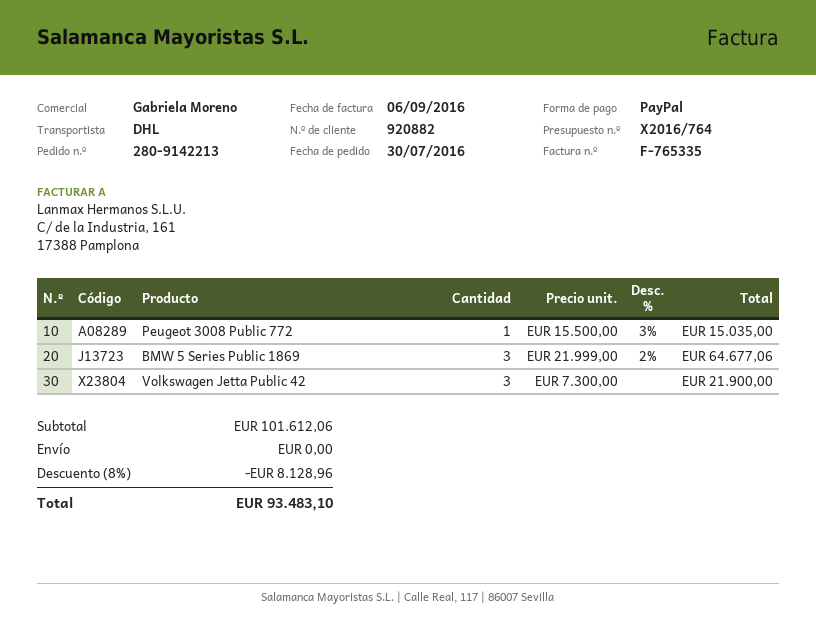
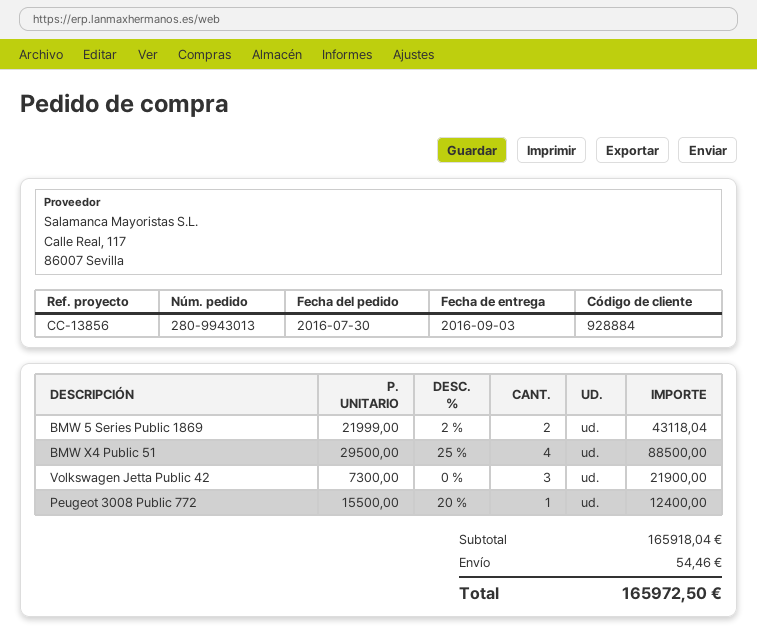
order number: 280-9142213 -> 280-9943013
customer number: 920882 -> 928884
Peugeot 3008 Public 772: 1 x 15500.00 - 3% = 15035.00 -> 1 x 15500.00 - 20% = 12400.00
BMW 5 Series Public 1869: 3 x 21999.00 - 2% = 64677.06 -> 2 x 21999.00 - 2% = 43118.04
BMW X4 Public 51: none -> 4 x 29500.00 - 25% = 88500.00
subtotal: 101612.06 -> 165918.04
discount: 8% = 8128.96 -> none
shipping: 0.00 -> 54.46
total: 93483.10 -> 165972.50

